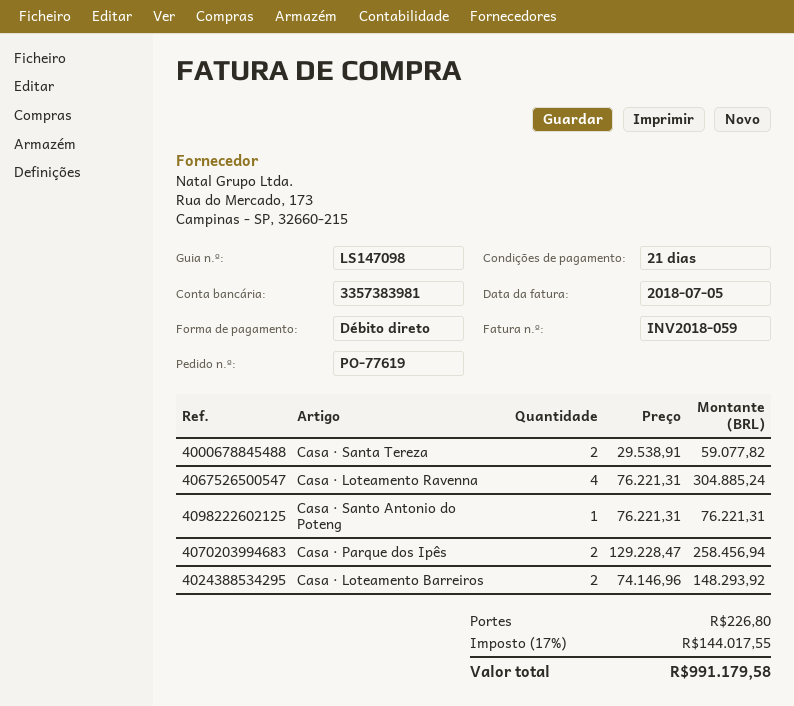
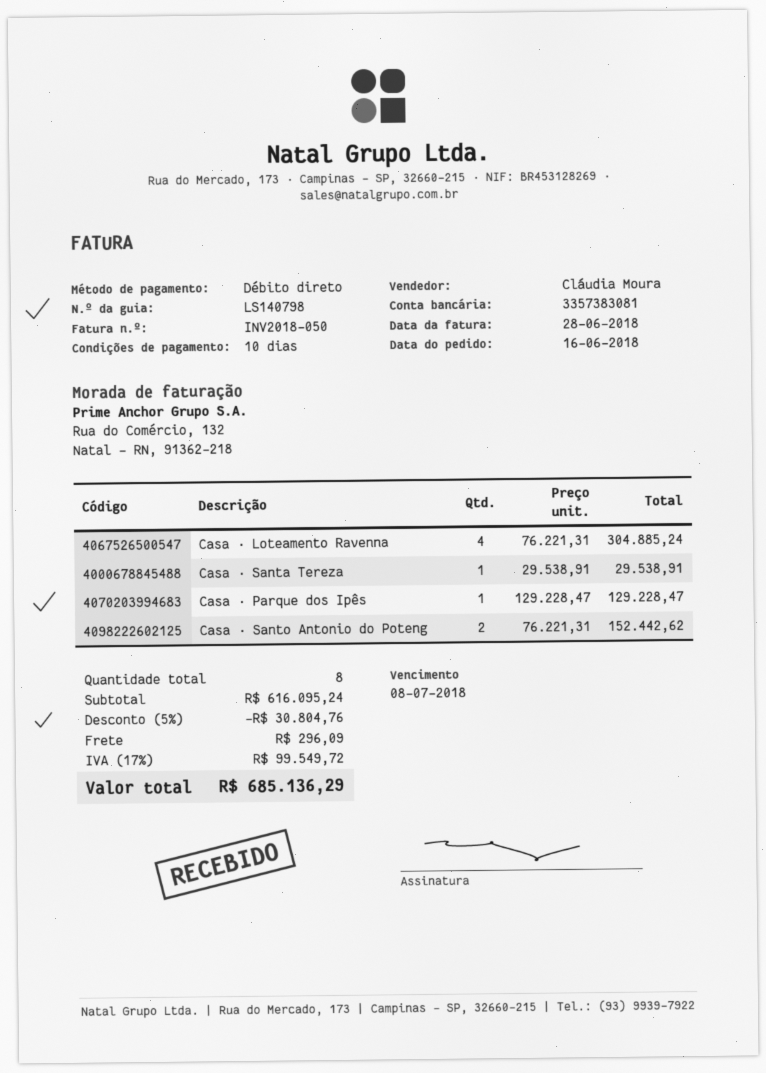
delivery note number: LS147098 -> LS140798
invoice number: INV2018-059 -> INV2018-050
invoice date: 2018-07-05 -> 2018-06-28
payment terms: 21 days -> 10 days
bank account: 3357383981 -> 3357383081
Casa · Santa Tereza: 2 x 29538.91 = 59077.82 -> 1 x 29538.91 = 29538.91
Casa · Santo Antonio do Poteng: 1 x 76221.31 = 76221.31 -> 2 x 76221.31 = 152442.62
Casa · Parque dos Ipês: 2 x 129228.47 = 258456.94 -> 1 x 129228.47 = 129228.47
Casa · Loteamento Barreiros: 2 x 74146.96 = 148293.92 -> none
discount: none -> 5% = 30804.76
shipping: 226.80 -> 296.09
tax: 17% = 144017.55 -> 17% = 99549.72
total: 991179.58 -> 685136.29

